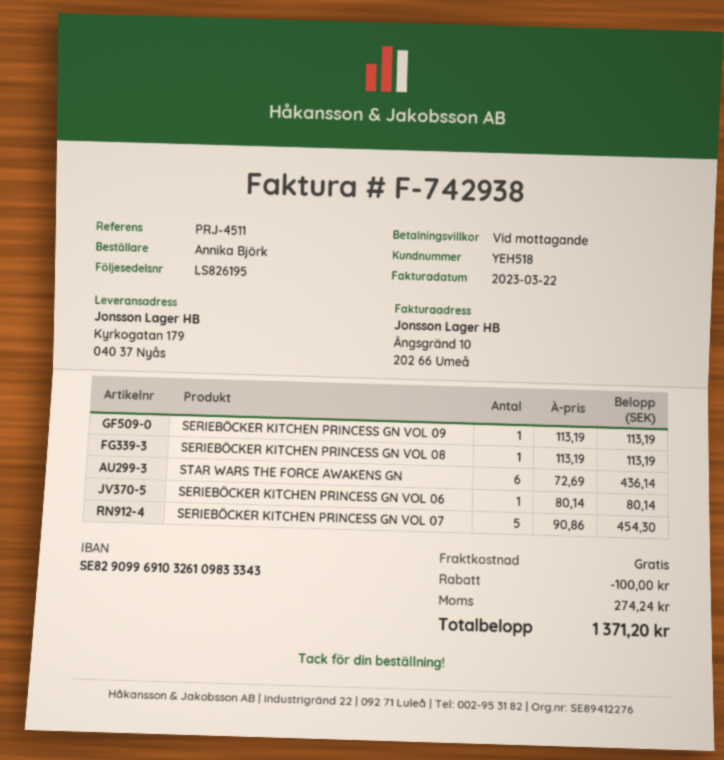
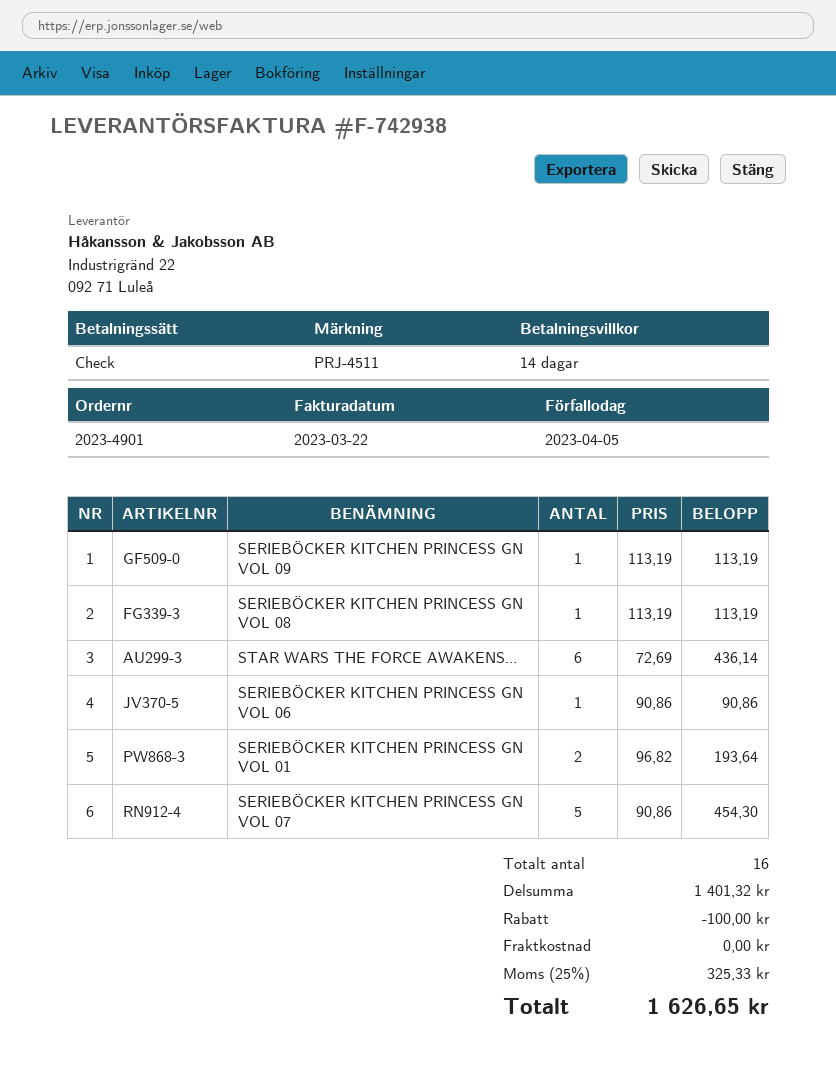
payment terms: on receipt -> 14 days
SERIEBÖCKER KITCHEN PRINCESS GN VOL 06: 1 x 80.14 = 80.14 -> 1 x 90.86 = 90.86
SERIEBÖCKER KITCHEN PRINCESS GN VOL 01: none -> 2 x 96.82 = 193.64
tax: 274.24 -> 325.33
total: 1371.20 -> 1626.65

